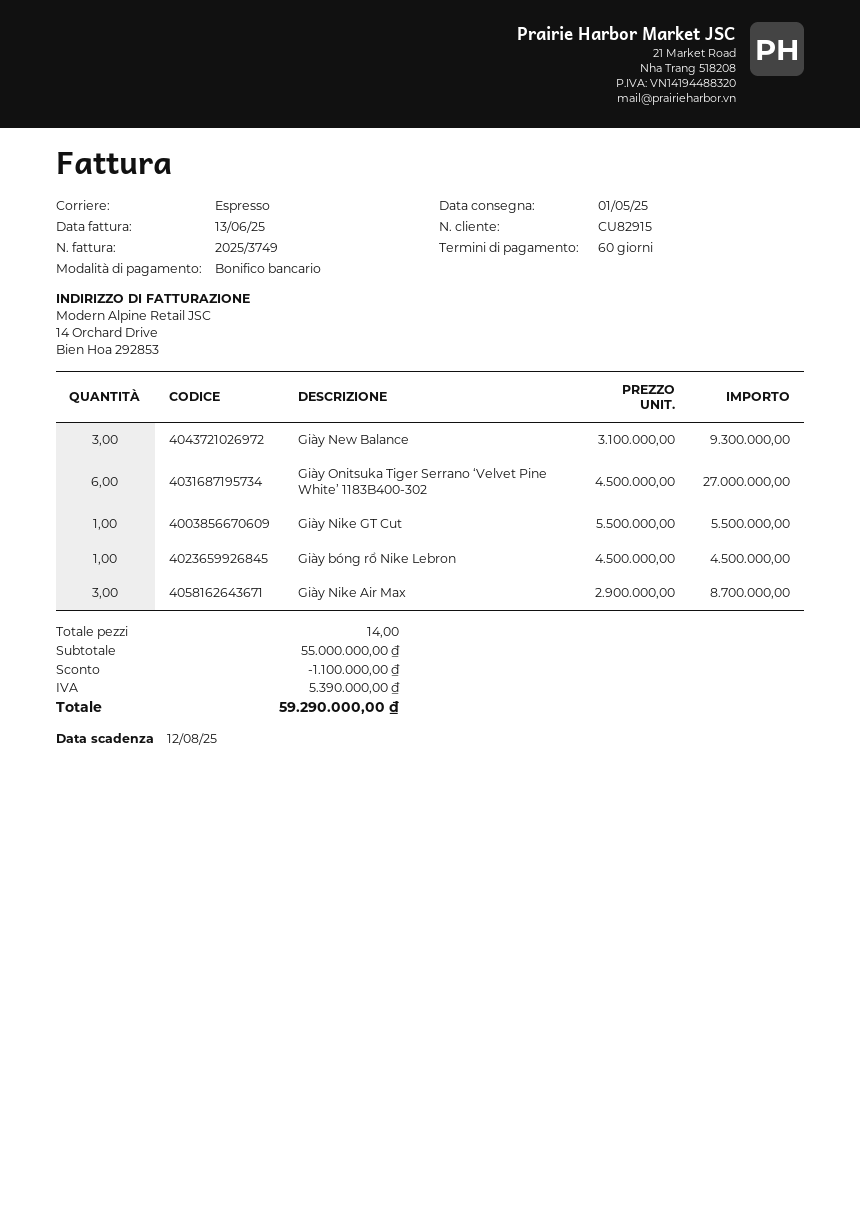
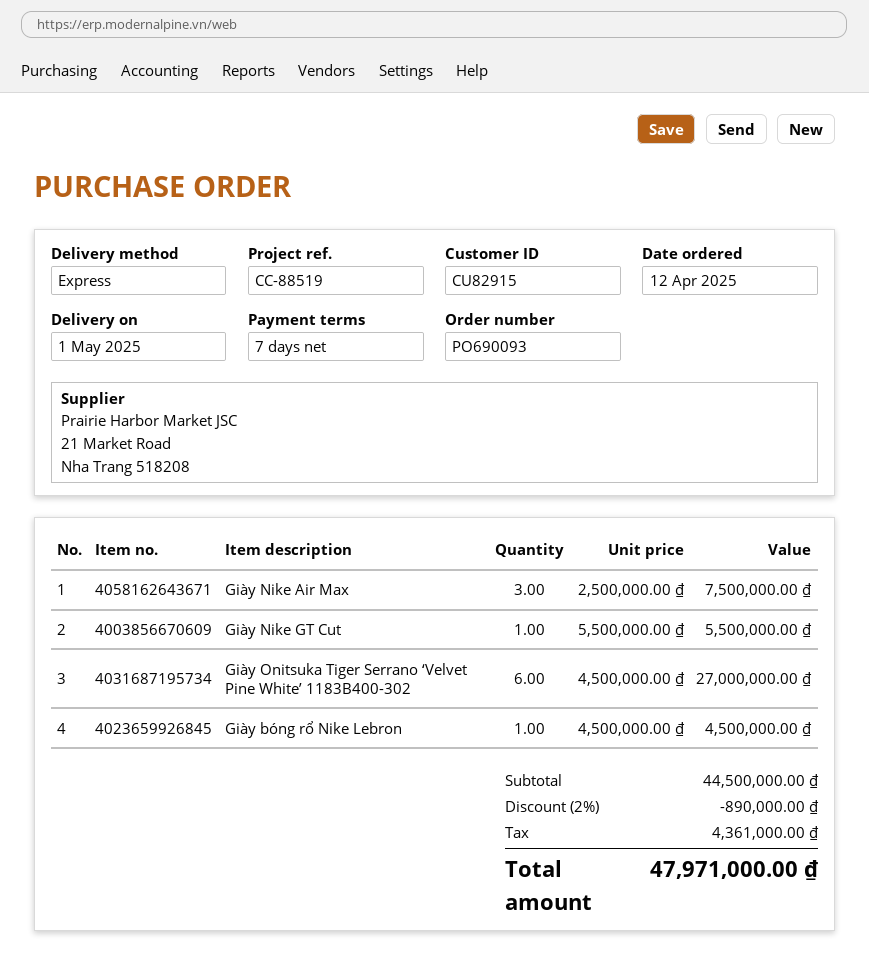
payment terms: 60 days -> 7 days
Giày New Balance: 3 x 3100000.00 = 9300000.00 -> none
Giày Nike Air Max: 3 x 2900000.00 = 8700000.00 -> 3 x 2500000.00 = 7500000.00
subtotal: 55000000.00 -> 44500000.00
discount: 1100000.00 -> 890000.00
tax: 5390000.00 -> 4361000.00
total: 59290000.00 -> 47971000.00

